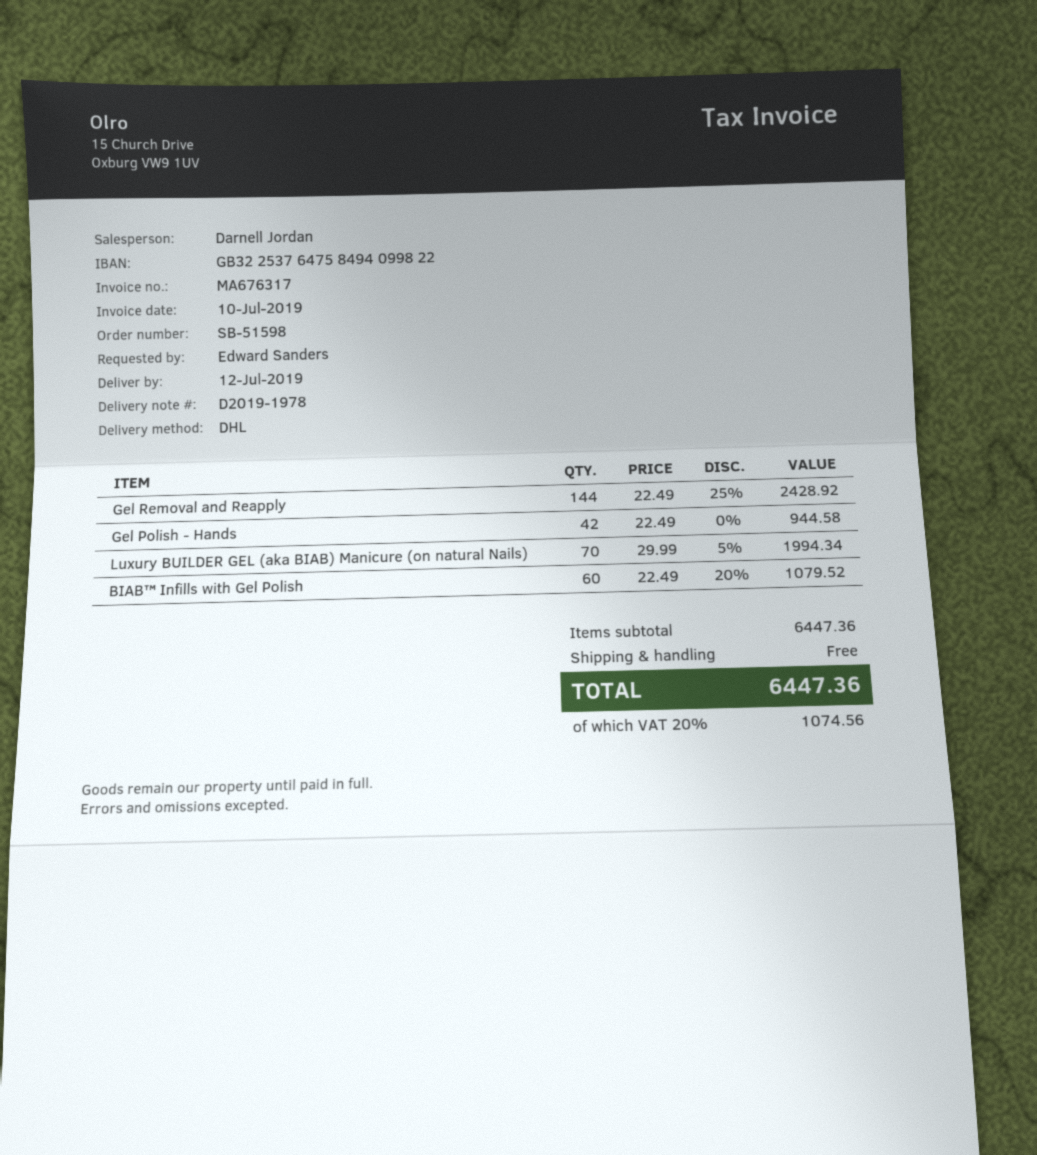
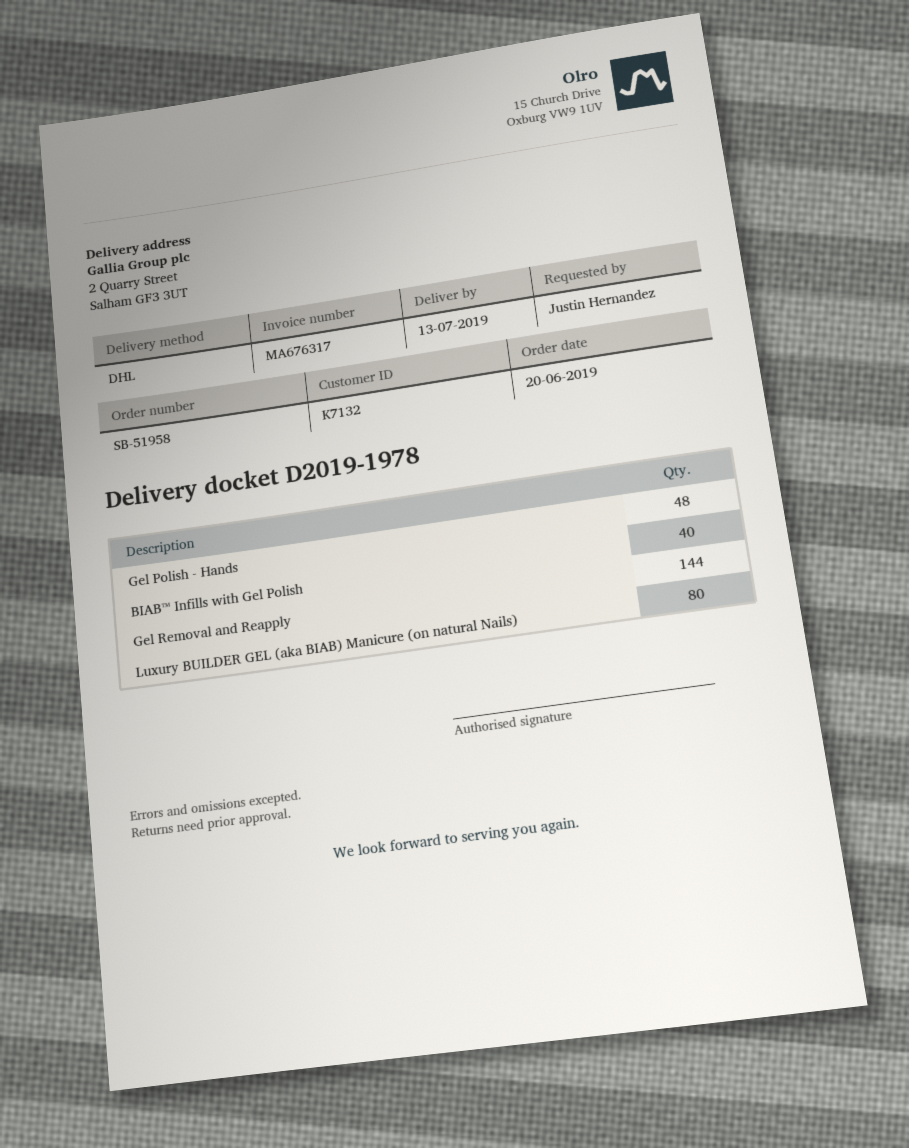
order number: SB-51598 -> SB-51958
delivery date: 2019-07-12 -> 2019-07-13
ordered by: Edward Sanders -> Justin Hernandez
Gel Polish - Hands: 42 -> 48
Luxury BUILDER GEL (aka BIAB) Manicure (on natural Nails): 70 -> 80
BIAB™ Infills with Gel Polish: 60 -> 40

